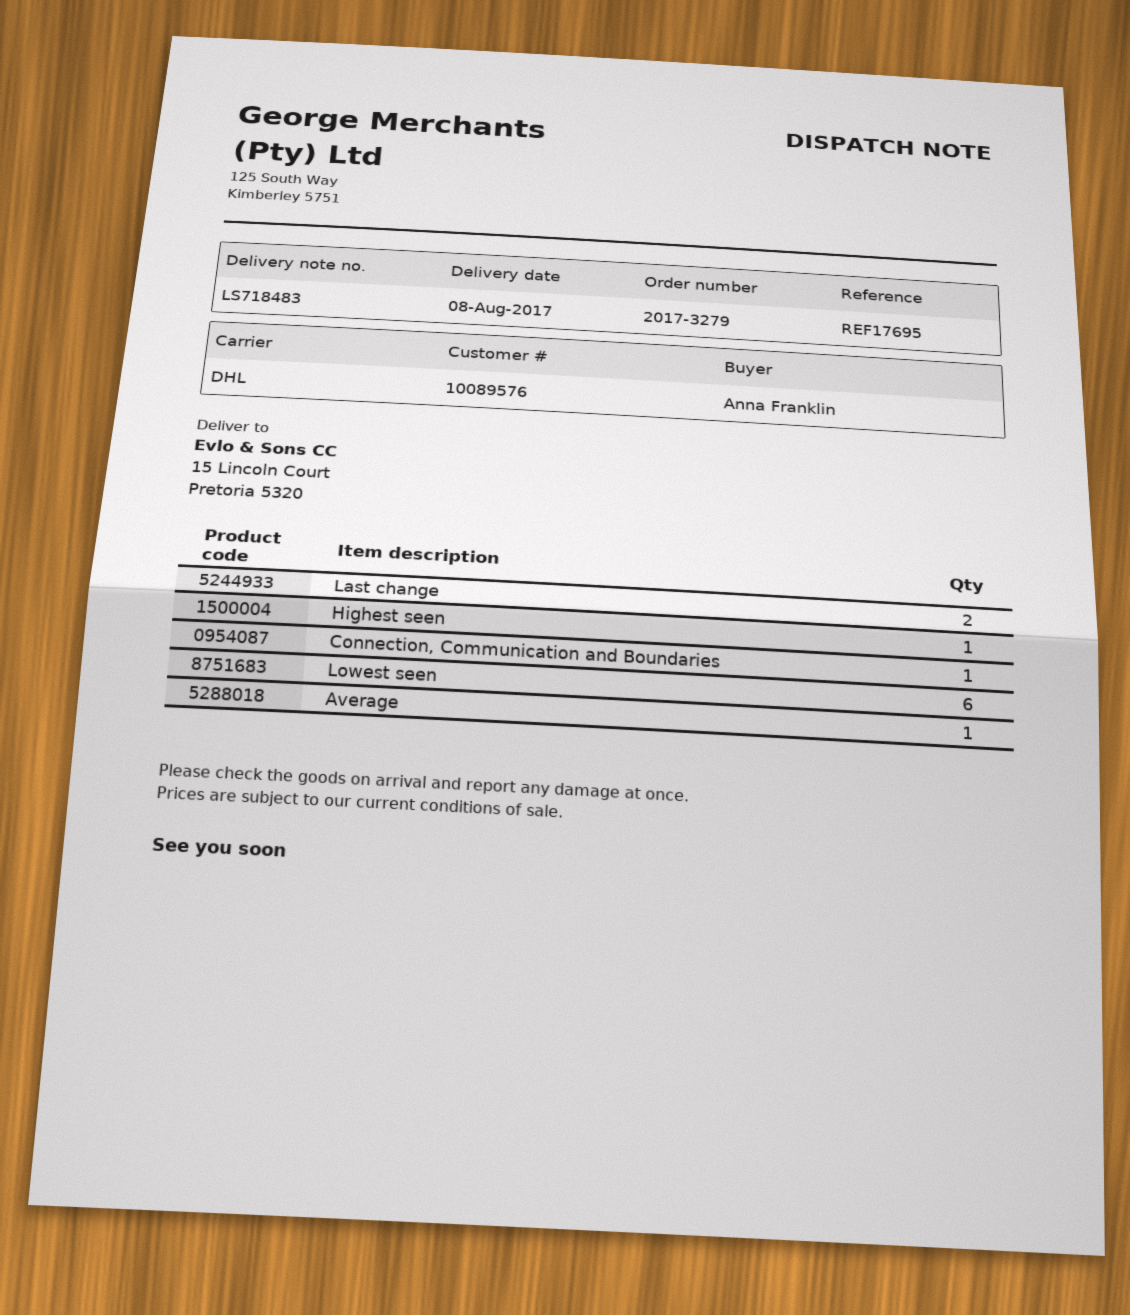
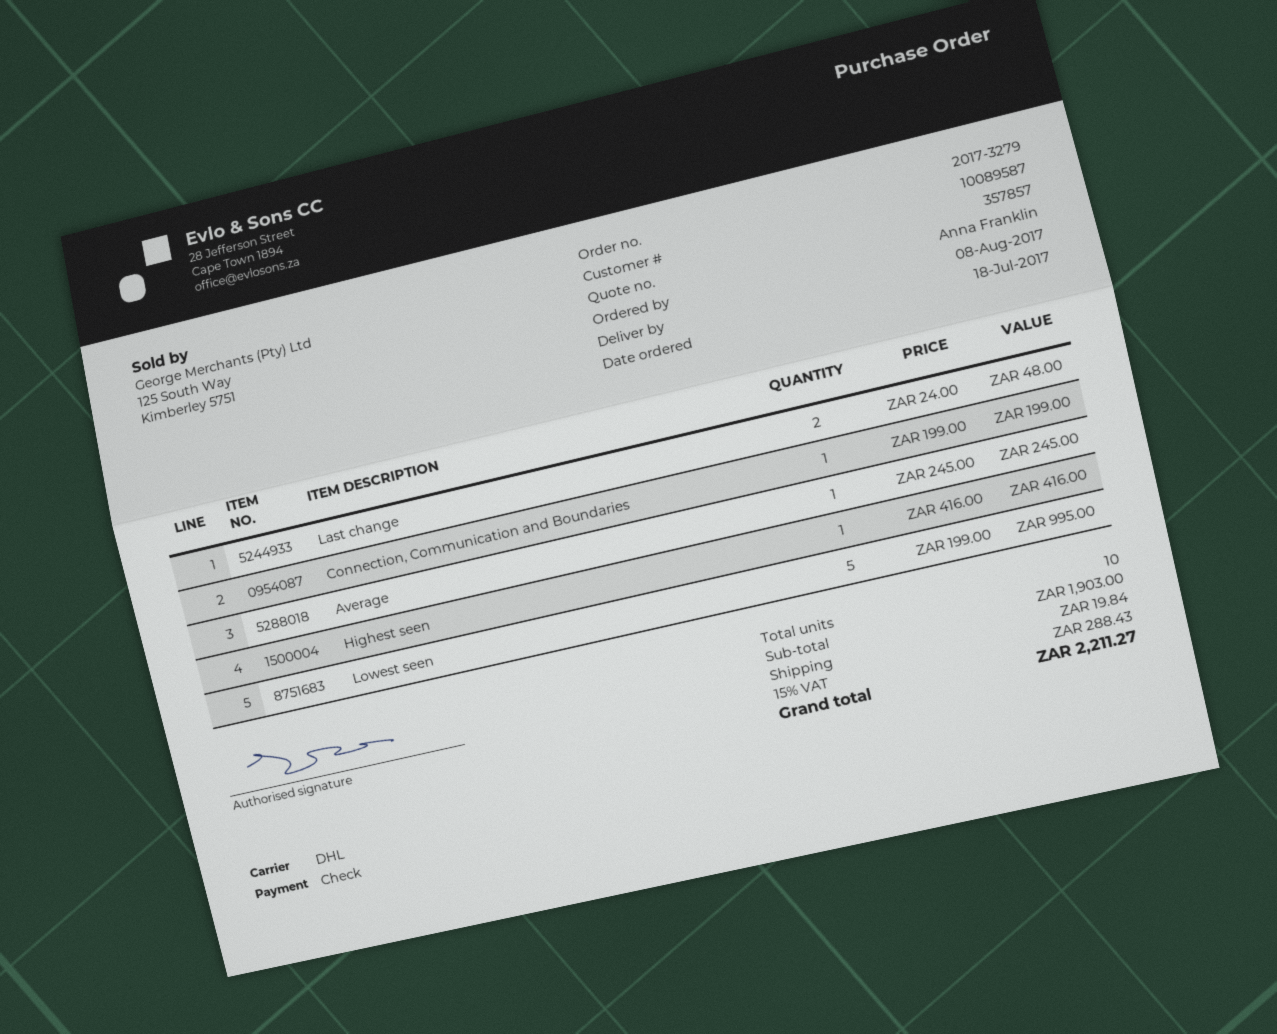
customer number: 10089576 -> 10089587
Lowest seen: 6 -> 5

